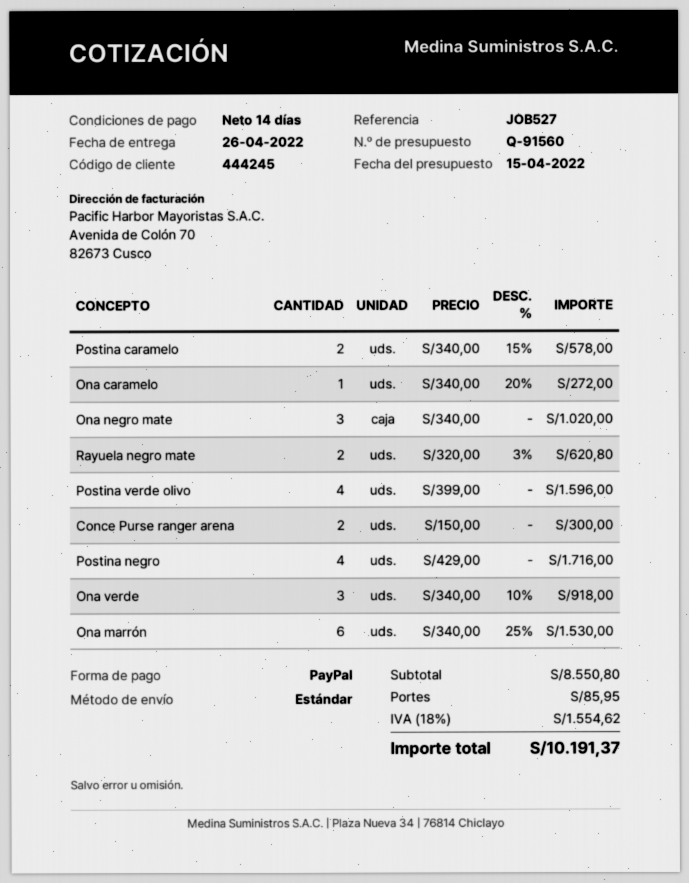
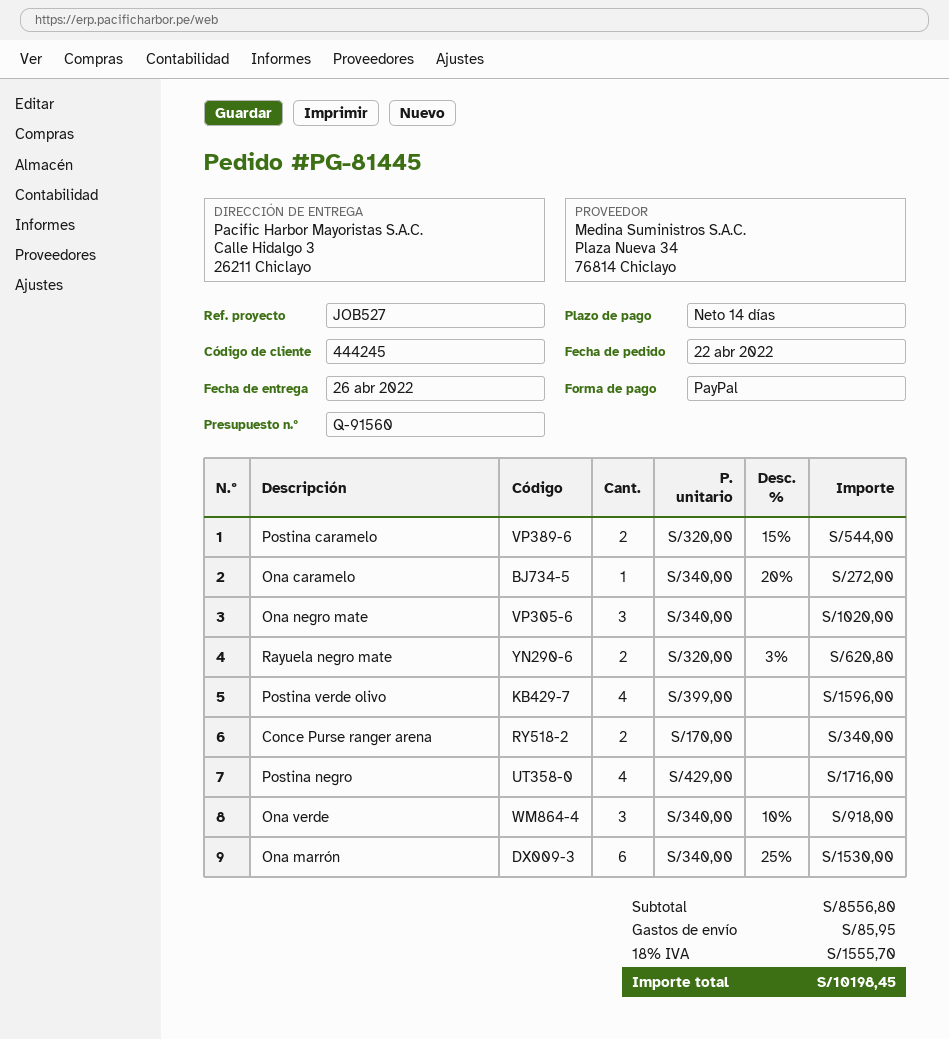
Postina caramelo: 2 x 340.00 - 15% = 578.00 -> 2 x 320.00 - 15% = 544.00
Conce Purse ranger arena: 2 x 150.00 = 300.00 -> 2 x 170.00 = 340.00
subtotal: 8550.80 -> 8556.80
tax: 18% = 1554.62 -> 18% = 1555.70
total: 10191.37 -> 10198.45

